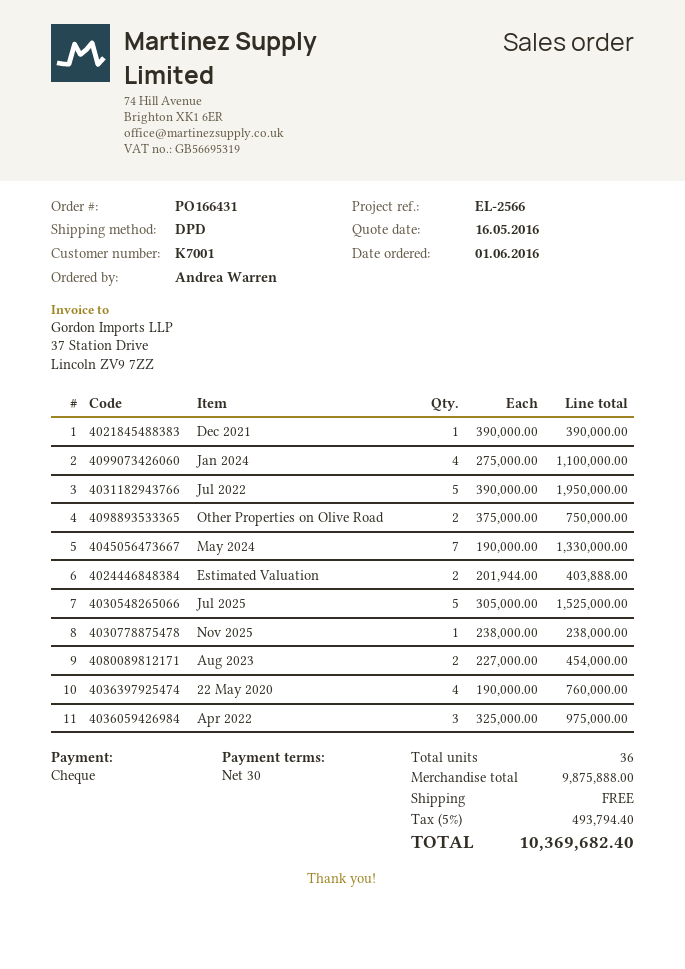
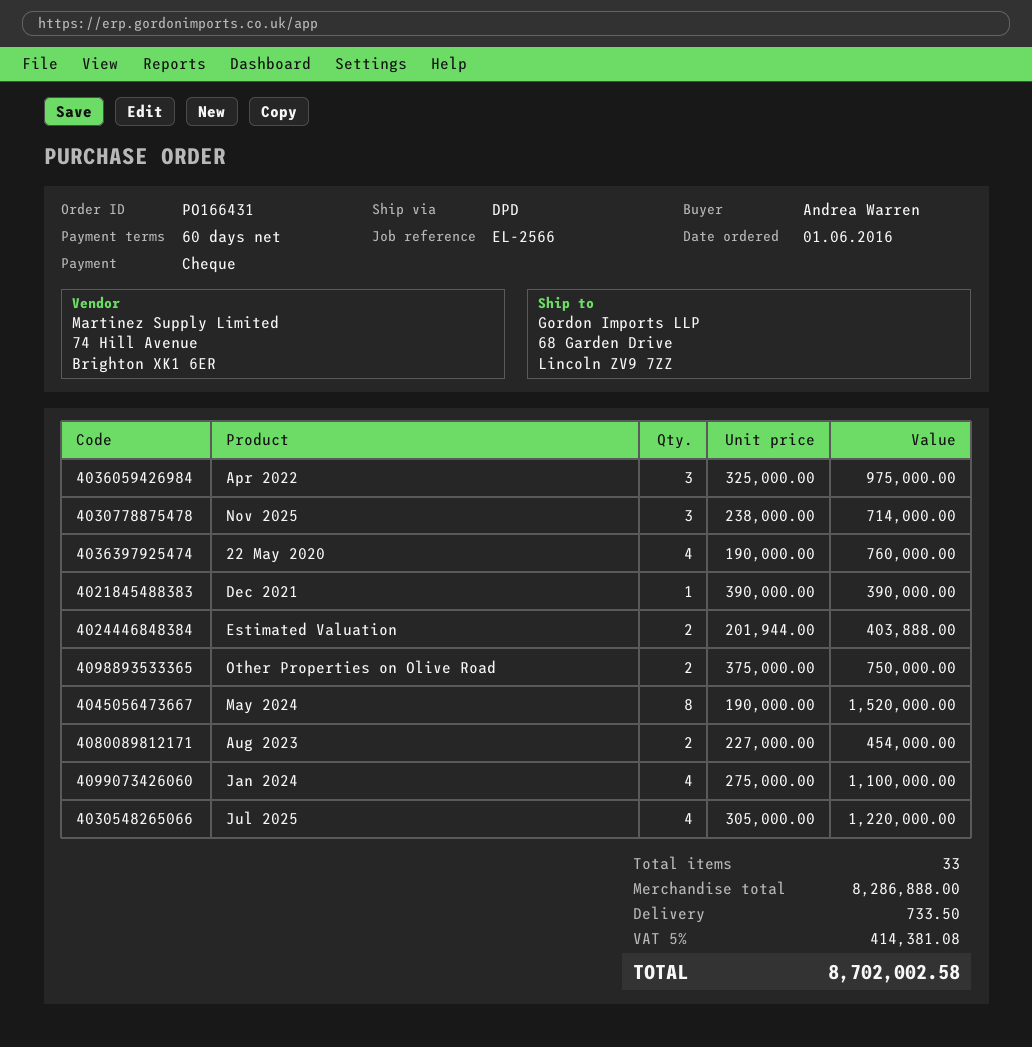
payment terms: 30 days -> 60 days
Jul 2022: 5 x 390000.00 = 1950000.00 -> none
May 2024: 7 x 190000.00 = 1330000.00 -> 8 x 190000.00 = 1520000.00
Jul 2025: 5 x 305000.00 = 1525000.00 -> 4 x 305000.00 = 1220000.00
Nov 2025: 1 x 238000.00 = 238000.00 -> 3 x 238000.00 = 714000.00
total quantity: 36 -> 33
subtotal: 9875888.00 -> 8286888.00
shipping: 0.00 -> 733.50
tax: 5% = 493794.40 -> 5% = 414381.08
total: 10369682.40 -> 8702002.58

